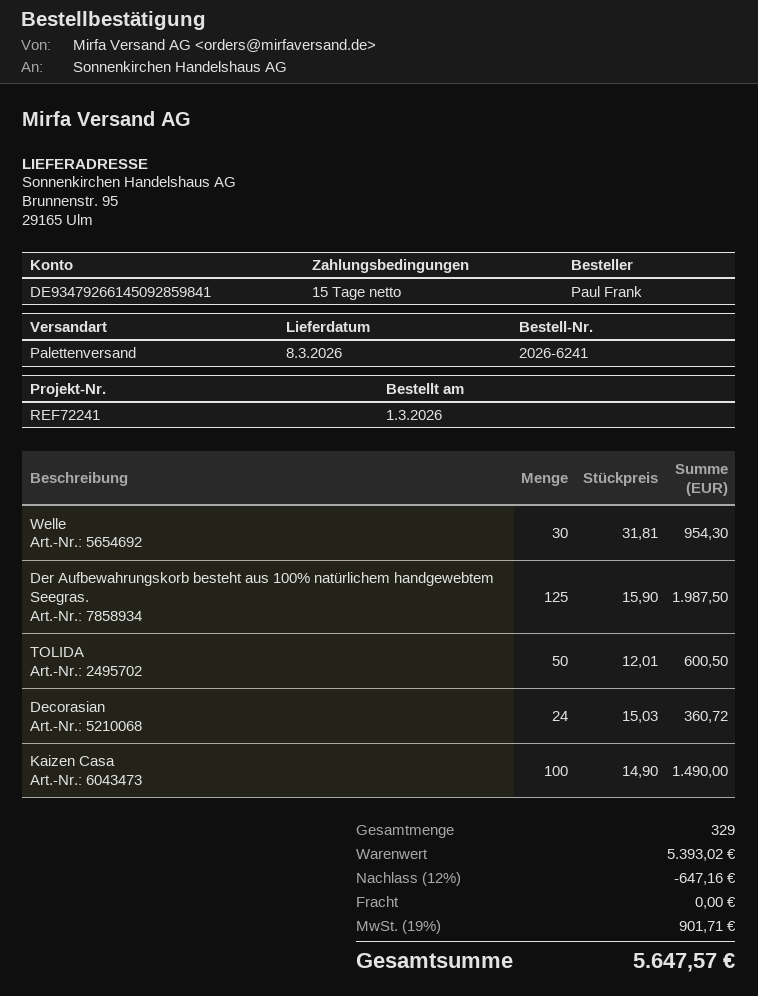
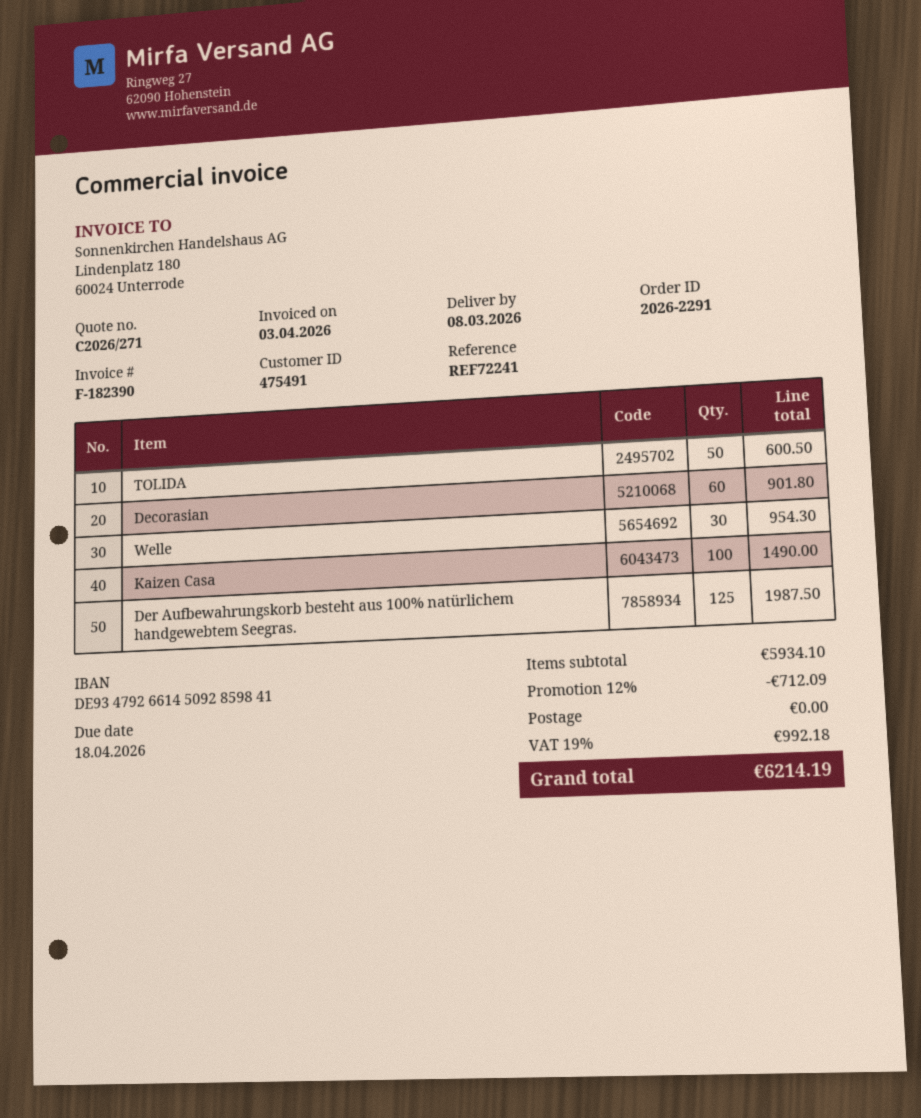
order number: 2026-6241 -> 2026-2291
Decorasian: 24 for 360.72 -> 60 for 901.80
subtotal: 5393.02 -> 5934.10
discount: 12% = 647.16 -> 12% = 712.09
tax: 19% = 901.71 -> 19% = 992.18
total: 5647.57 -> 6214.19

